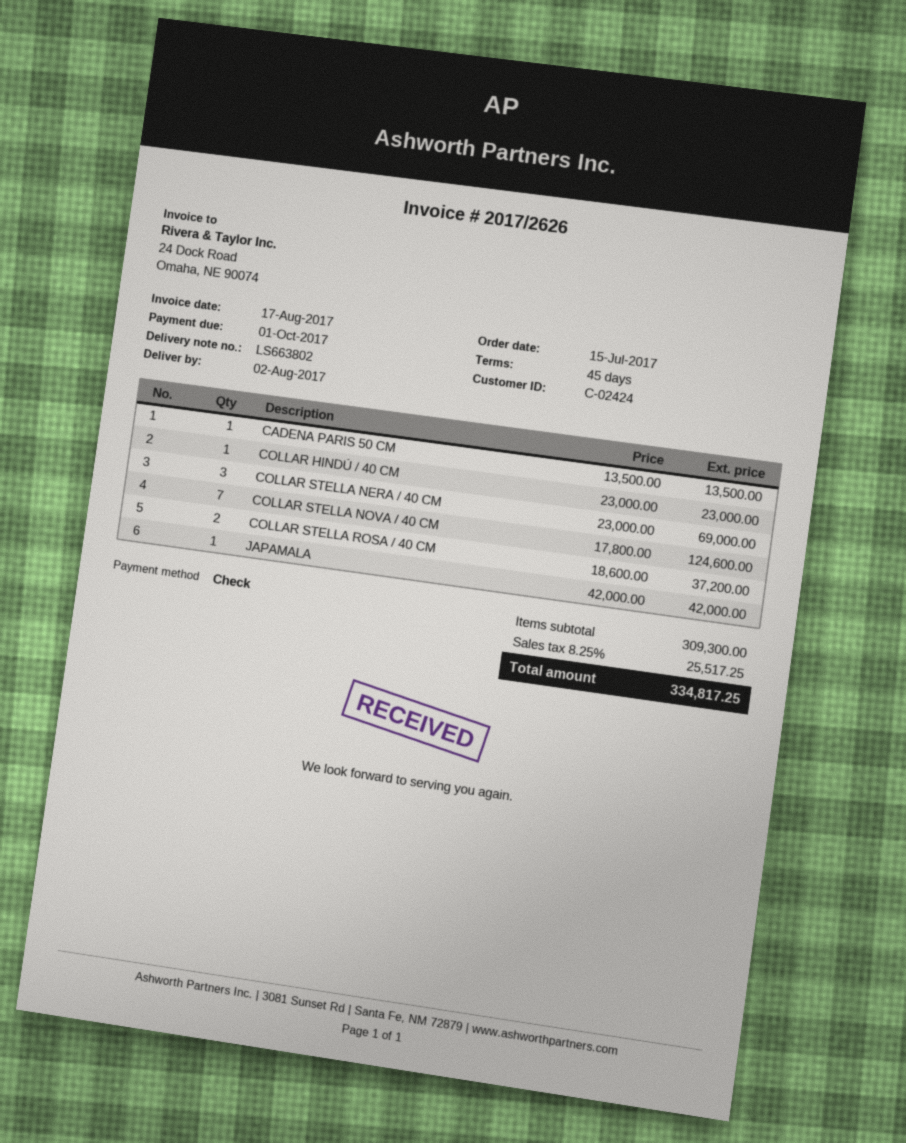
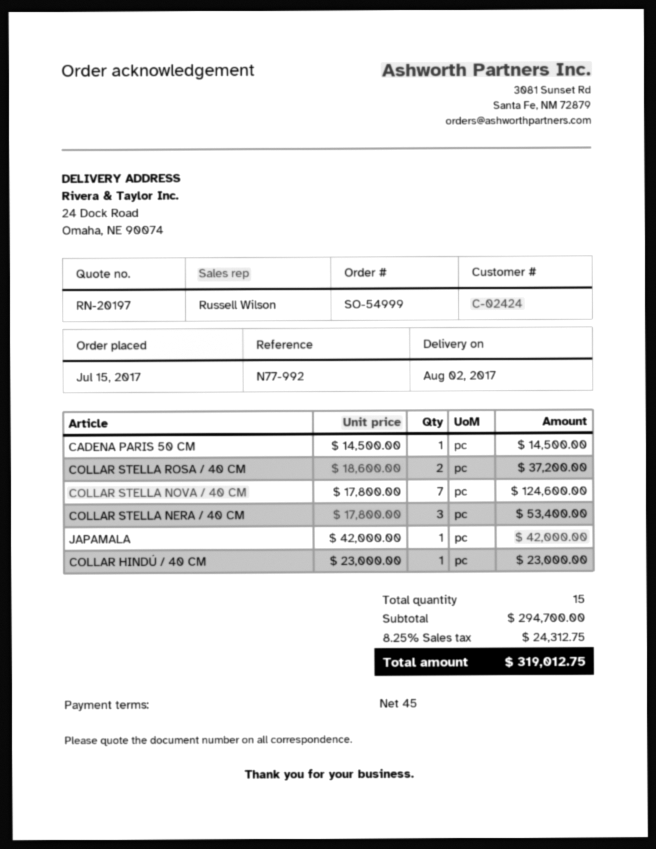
CADENA PARIS 50 CM: 1 x 13500.00 = 13500.00 -> 1 x 14500.00 = 14500.00
COLLAR STELLA NERA / 40 CM: 3 x 23000.00 = 69000.00 -> 3 x 17800.00 = 53400.00
subtotal: 309300.00 -> 294700.00
tax: 8.25% = 25517.25 -> 8.25% = 24312.75
total: 334817.25 -> 319012.75

